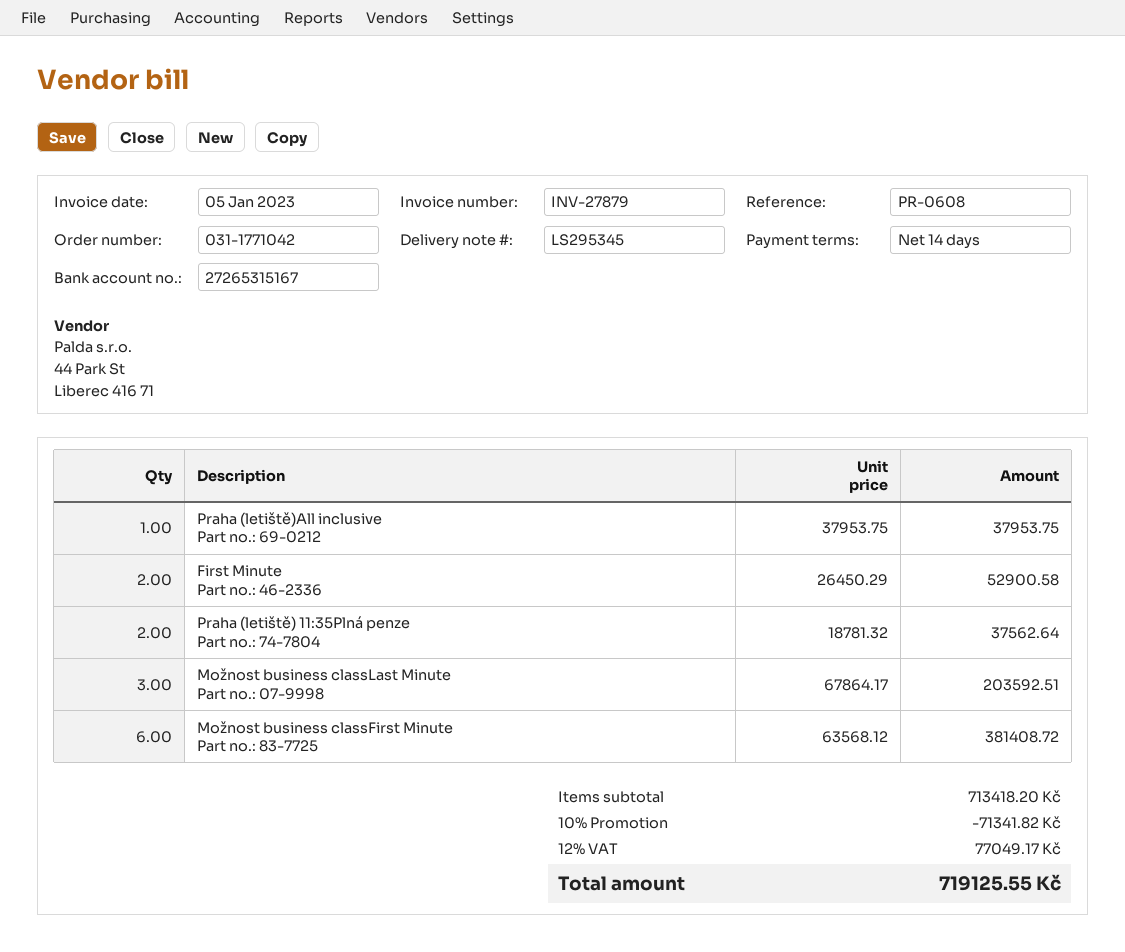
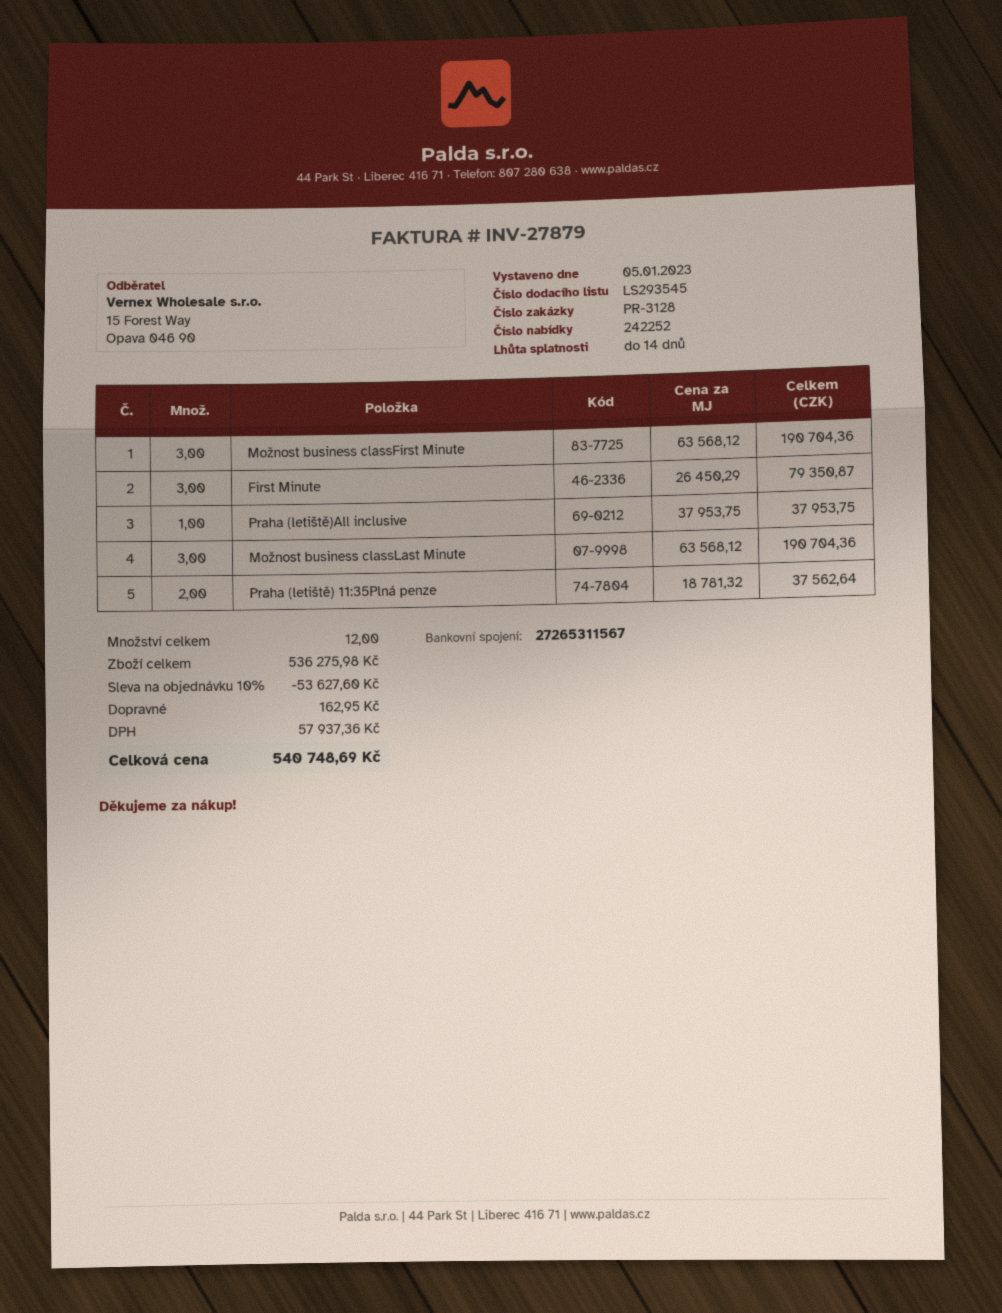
delivery note number: LS295345 -> LS293545
reference: PR-0608 -> PR-3128
bank account: 27265315167 -> 27265311567
First Minute: 2 x 26450.29 = 52900.58 -> 3 x 26450.29 = 79350.87
Možnost business classLast Minute: 3 x 67864.17 = 203592.51 -> 3 x 63568.12 = 190704.36
Možnost business classFirst Minute: 6 x 63568.12 = 381408.72 -> 3 x 63568.12 = 190704.36
subtotal: 713418.20 -> 536275.98
discount: 10% = 71341.82 -> 10% = 53627.60
shipping: none -> 162.95
tax: 77049.17 -> 57937.36
total: 719125.55 -> 540748.69

